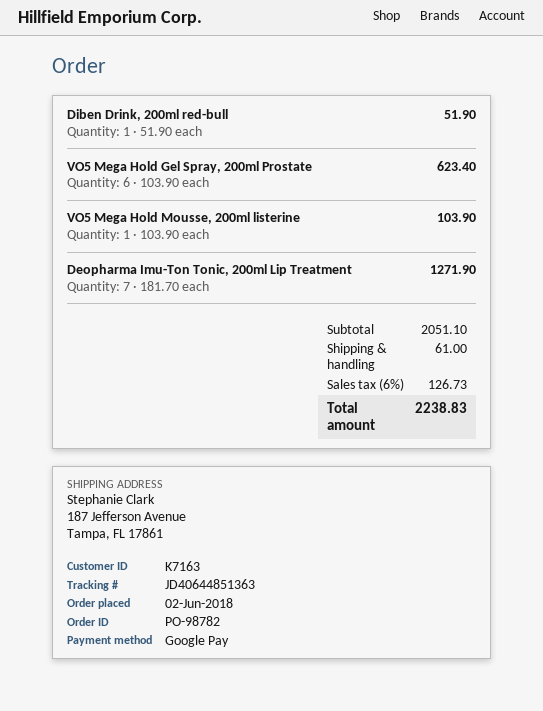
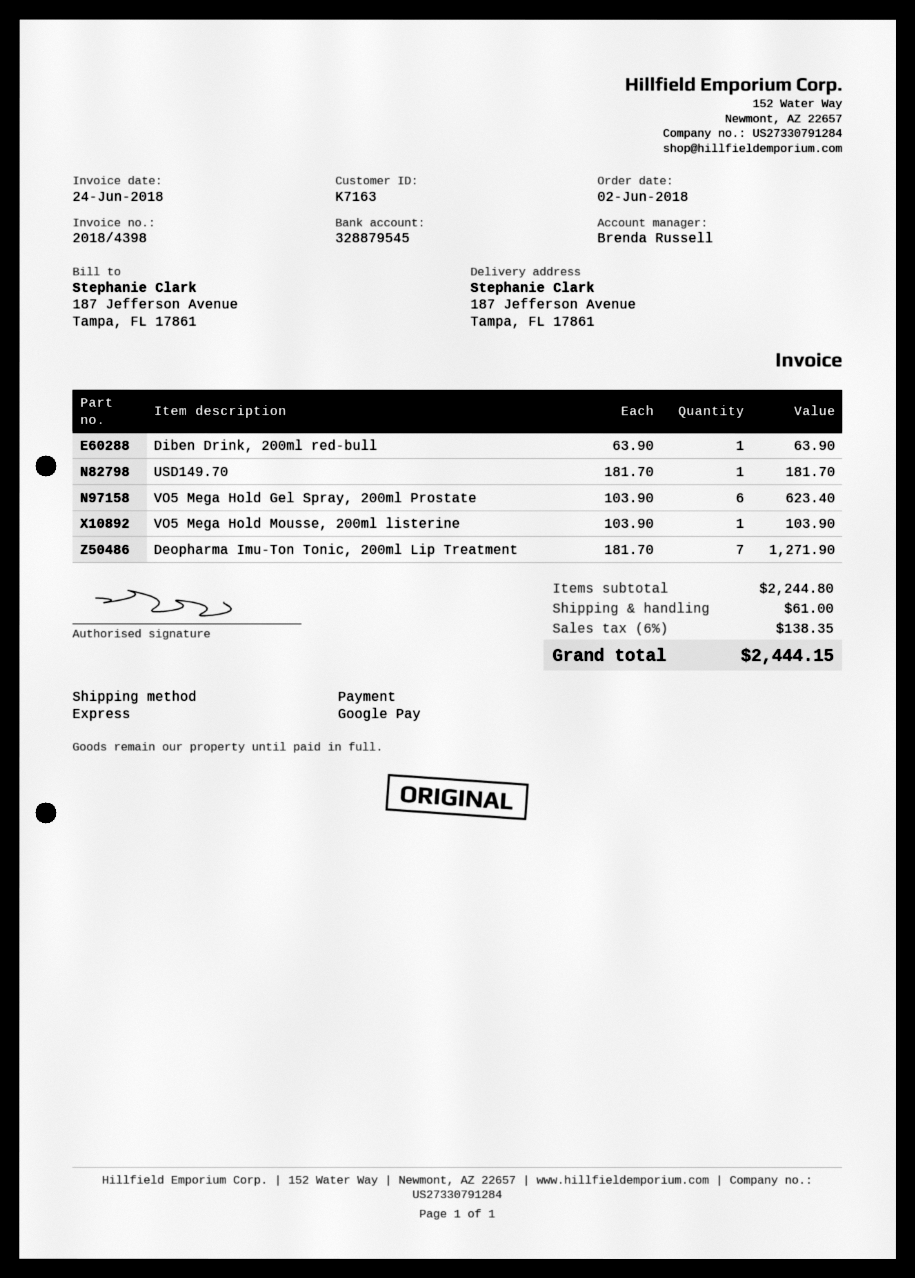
Diben Drink, 200ml red-bull: 1 x 51.90 = 51.90 -> 1 x 63.90 = 63.90
USD149.70: none -> 1 x 181.70 = 181.70
subtotal: 2051.10 -> 2244.80
tax: 6% = 126.73 -> 6% = 138.35
total: 2238.83 -> 2444.15

